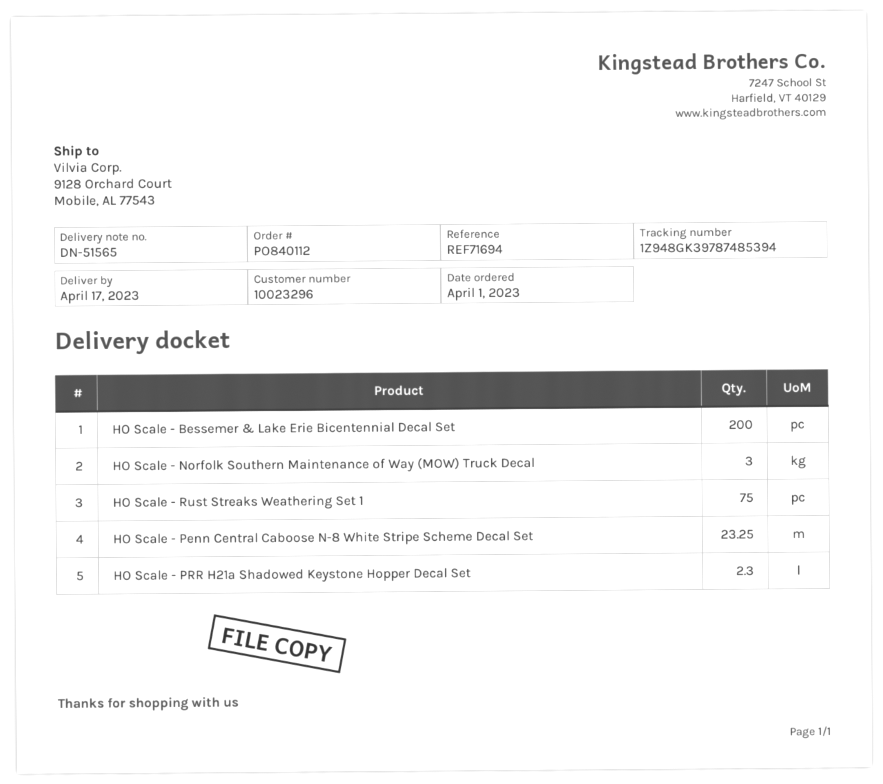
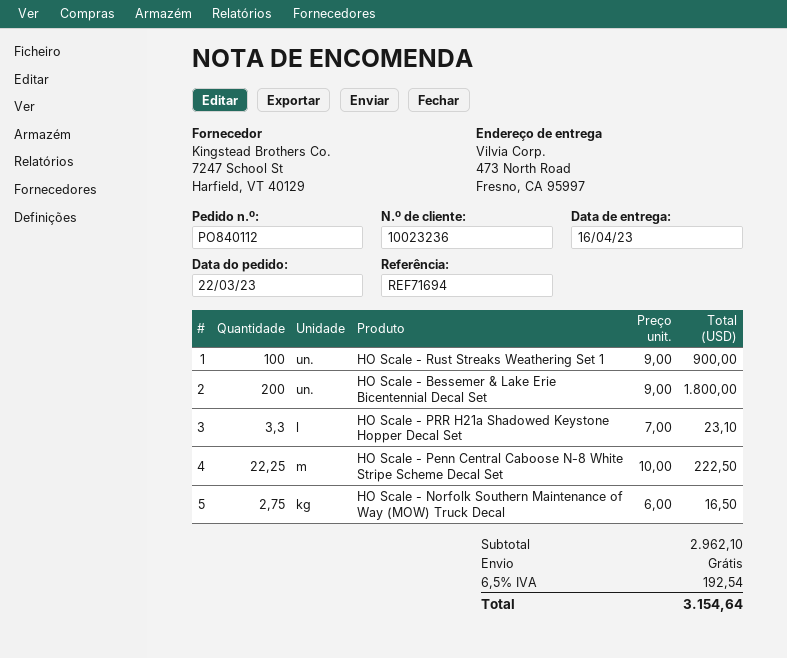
order date: 2023-04-01 -> 2023-03-22
delivery date: 2023-04-17 -> 2023-04-16
customer number: 10023296 -> 10023236
ship to: 9128 Orchard Court, Mobile, AL 77543 -> 473 North Road, Fresno, CA 95997
HO Scale - Norfolk Southern Maintenance of Way (MOW) Truck Decal: 3 -> 2.75
HO Scale - Rust Streaks Weathering Set 1: 75 -> 100
HO Scale - Penn Central Caboose N-8 White Stripe Scheme Decal Set: 23.25 -> 22.25
HO Scale - PRR H21a Shadowed Keystone Hopper Decal Set: 2.3 -> 3.3

